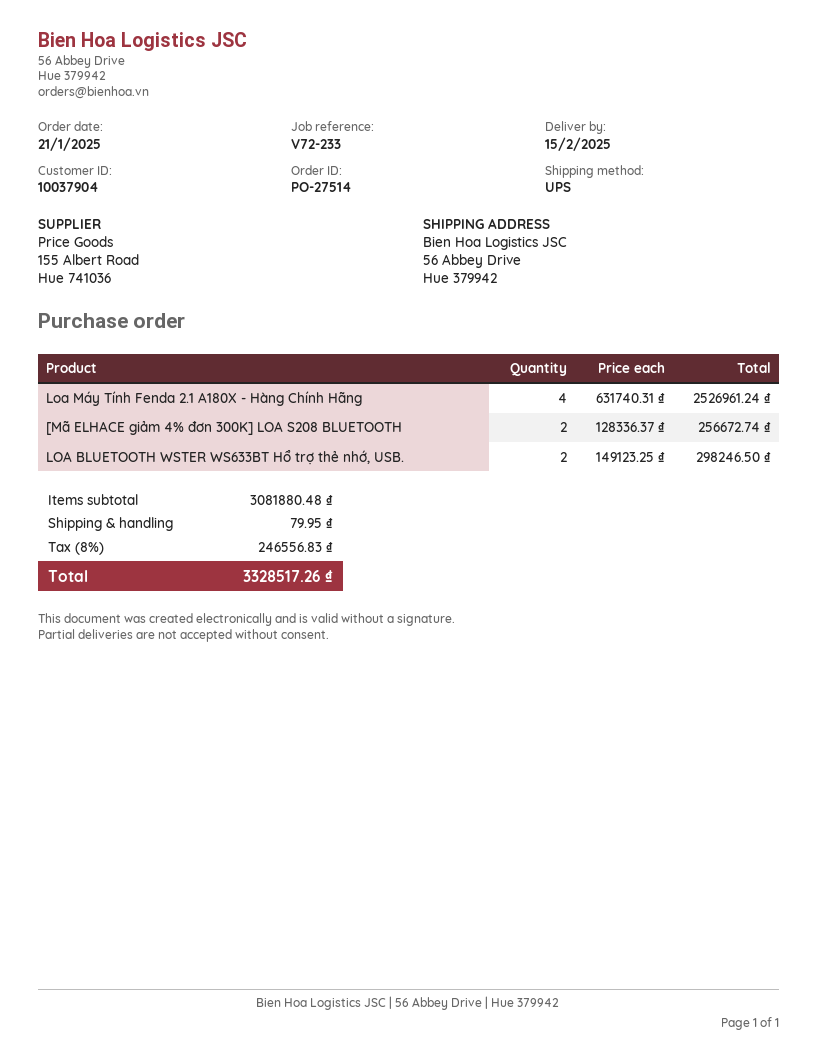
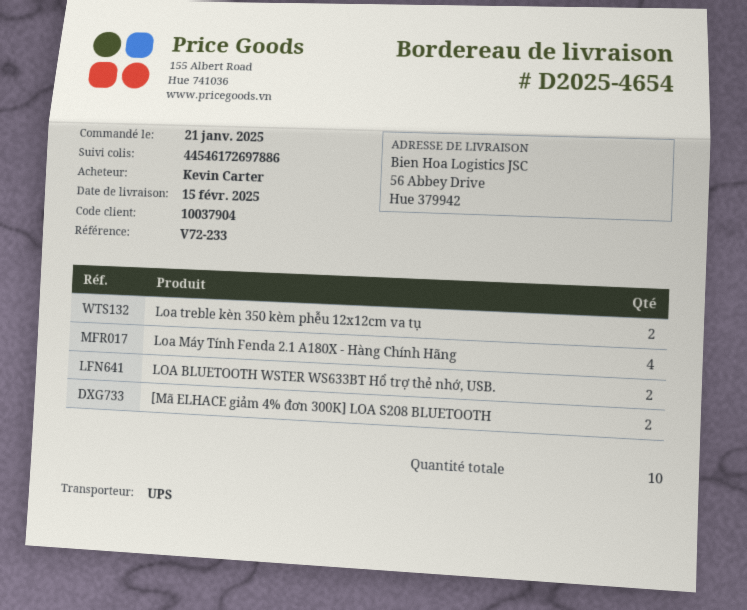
Loa treble kèn 350 kèm phễu 12x12cm va tụ: none -> 2

